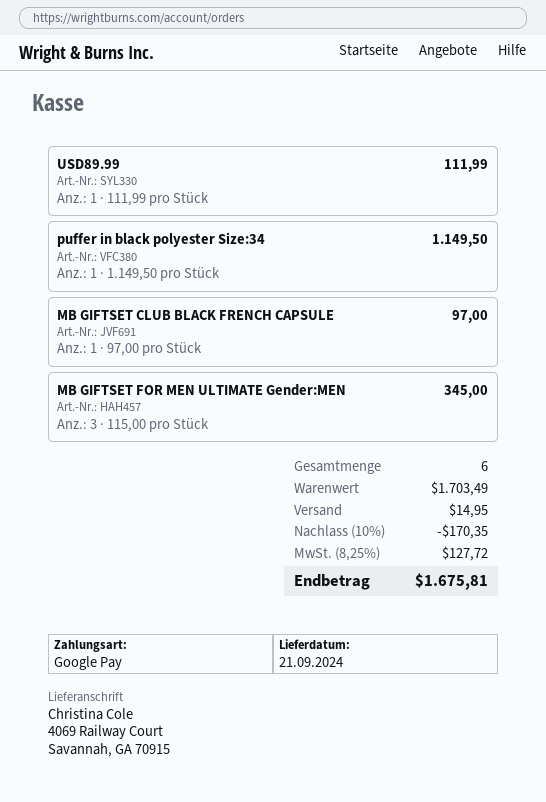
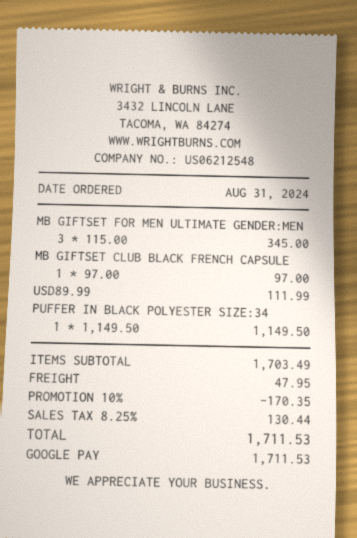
shipping: 14.95 -> 47.95
tax: 8.25% = 127.72 -> 8.25% = 130.44
total: 1675.81 -> 1711.53

